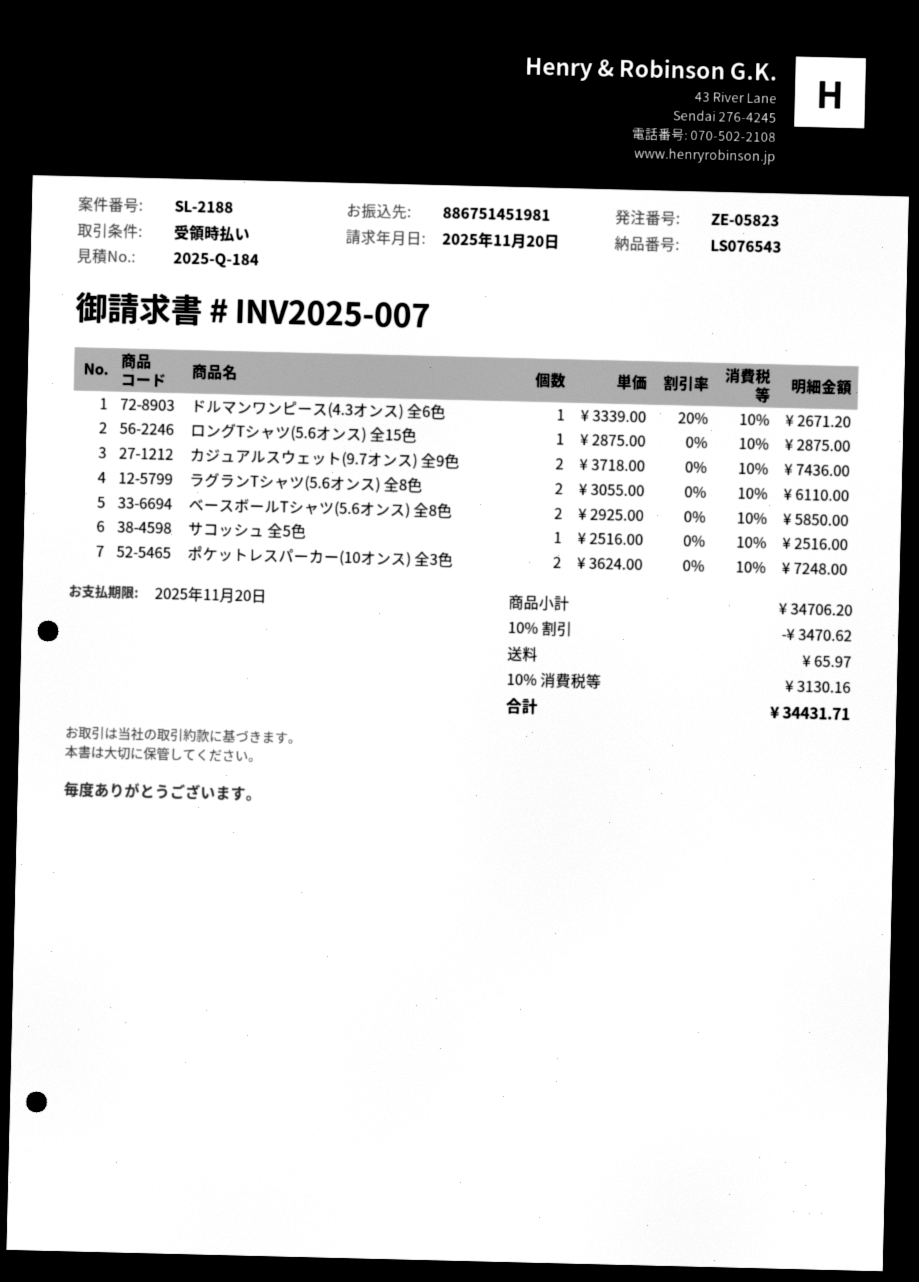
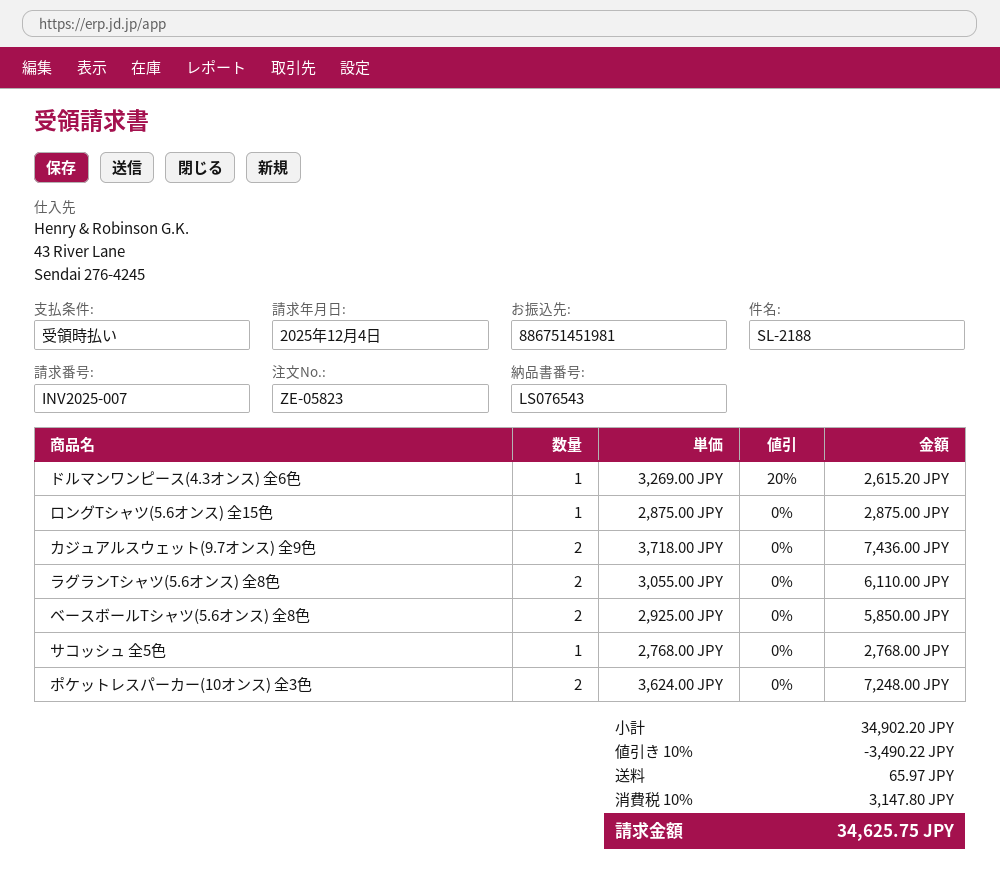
invoice date: 2025-11-20 -> 2025-12-04
ドルマンワンピース(4.3オンス) 全6色: 1 x 3339.00 - 20% = 2671.20 -> 1 x 3269.00 - 20% = 2615.20
サコッシュ 全5色: 1 x 2516.00 = 2516.00 -> 1 x 2768.00 = 2768.00
subtotal: 34706.20 -> 34902.20
discount: 10% = 3470.62 -> 10% = 3490.22
tax: 10% = 3130.16 -> 10% = 3147.80
total: 34431.71 -> 34625.75

